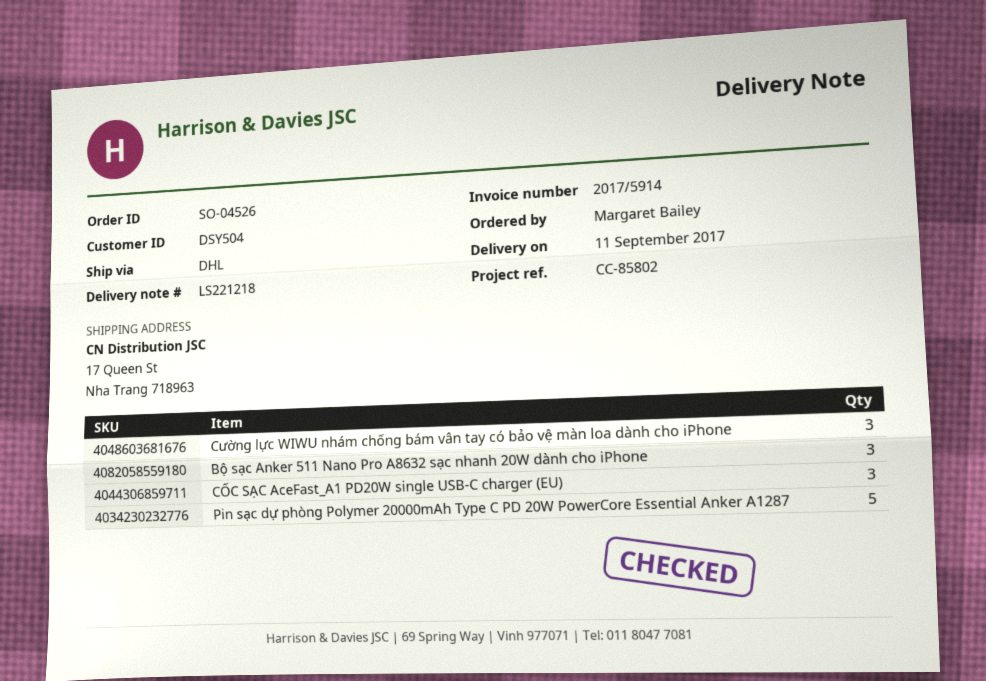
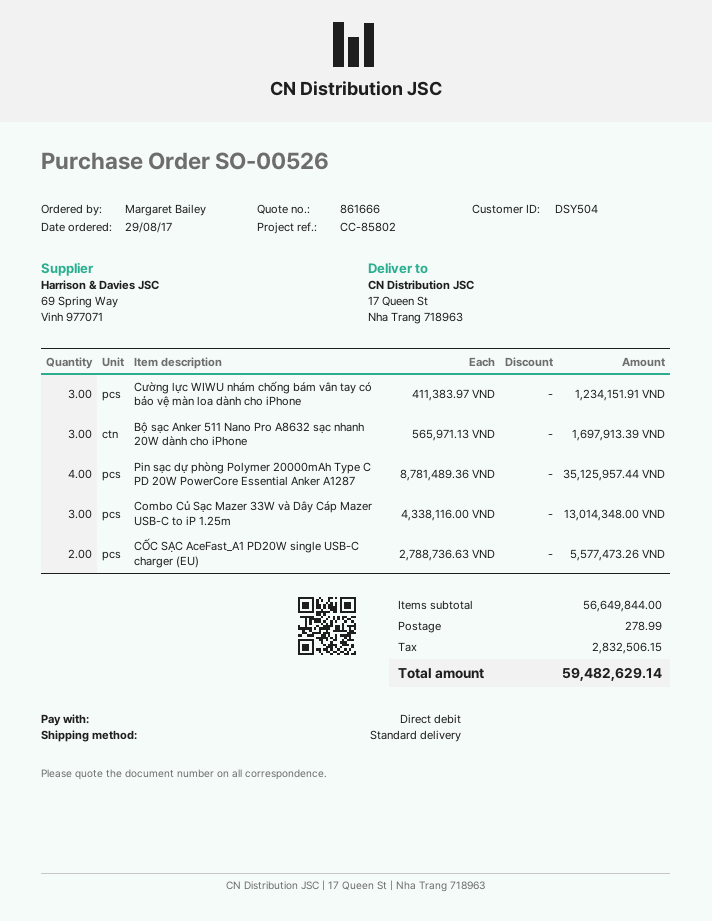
order number: SO-04526 -> SO-00526
shipping method: DHL -> standard
CỐC SẠC AceFast_A1 PD20W single USB-C charger (EU): 3 -> 2
Pin sạc dự phòng Polymer 20000mAh Type C PD 20W PowerCore Essential Anker A1287: 5 -> 4
Combo Củ Sạc Mazer 33W và Dây Cáp Mazer USB-C to iP 1.25m: none -> 3

